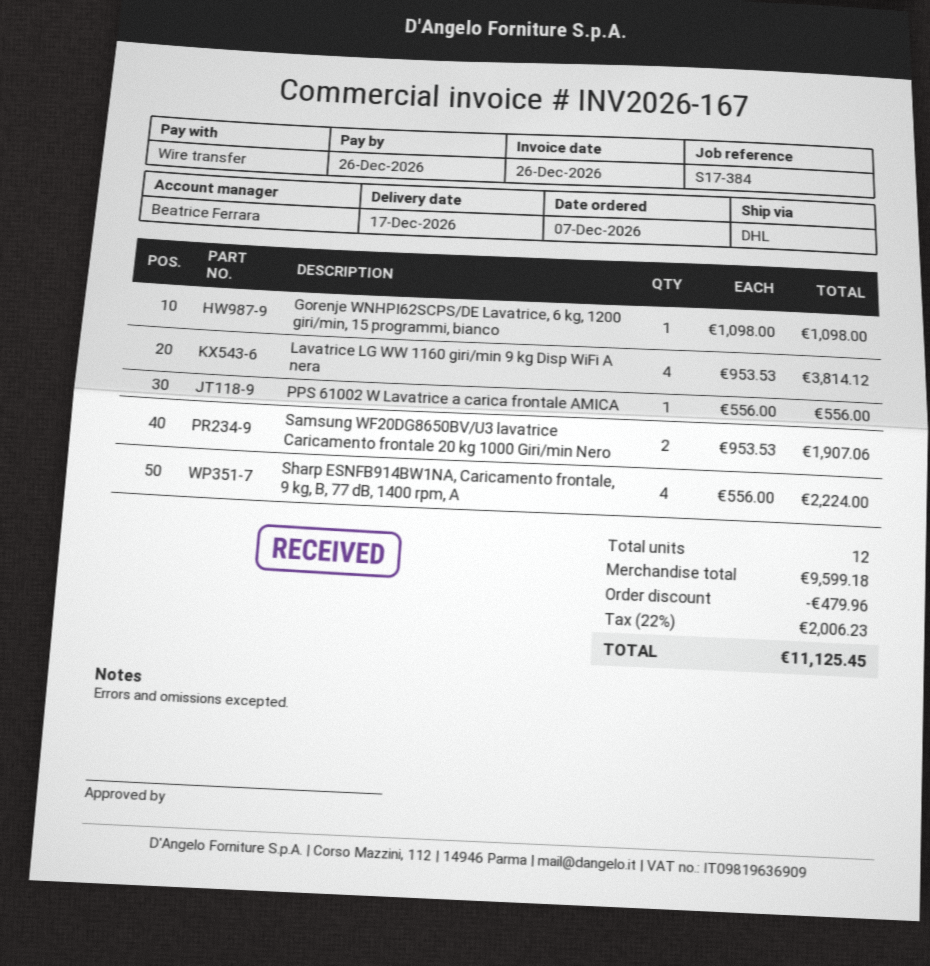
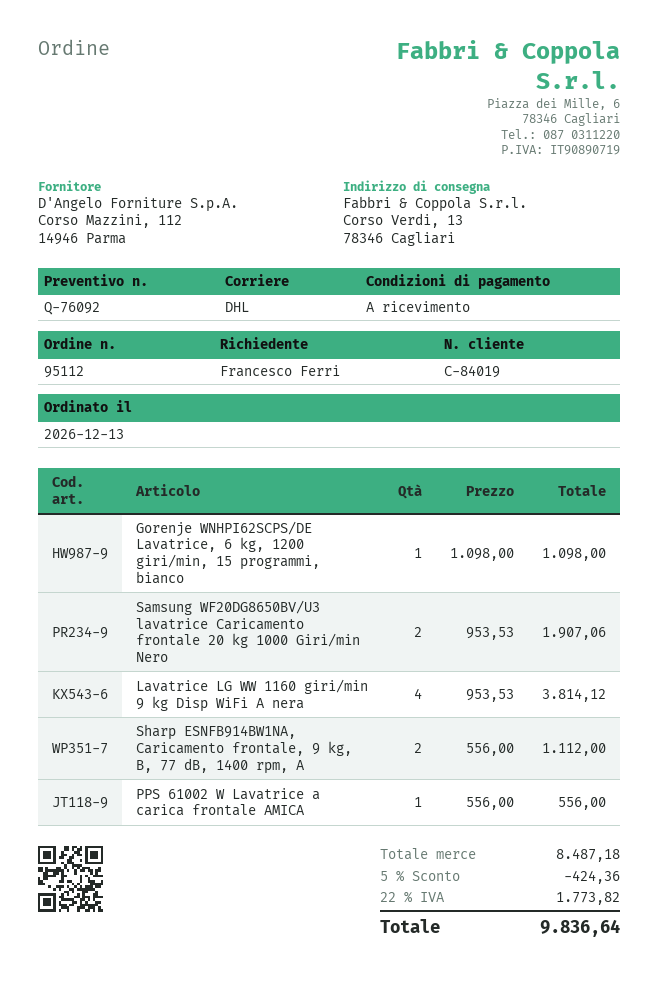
order date: 2026-12-07 -> 2026-12-13
Sharp ESNFB914BW1NA, Caricamento frontale, 9 kg, B, 77 dB, 1400 rpm, A: 4 x 556.00 = 2224.00 -> 2 x 556.00 = 1112.00
subtotal: 9599.18 -> 8487.18
discount: 479.96 -> 424.36
tax: 22% = 2006.23 -> 22% = 1773.82
total: 11125.45 -> 9836.64

